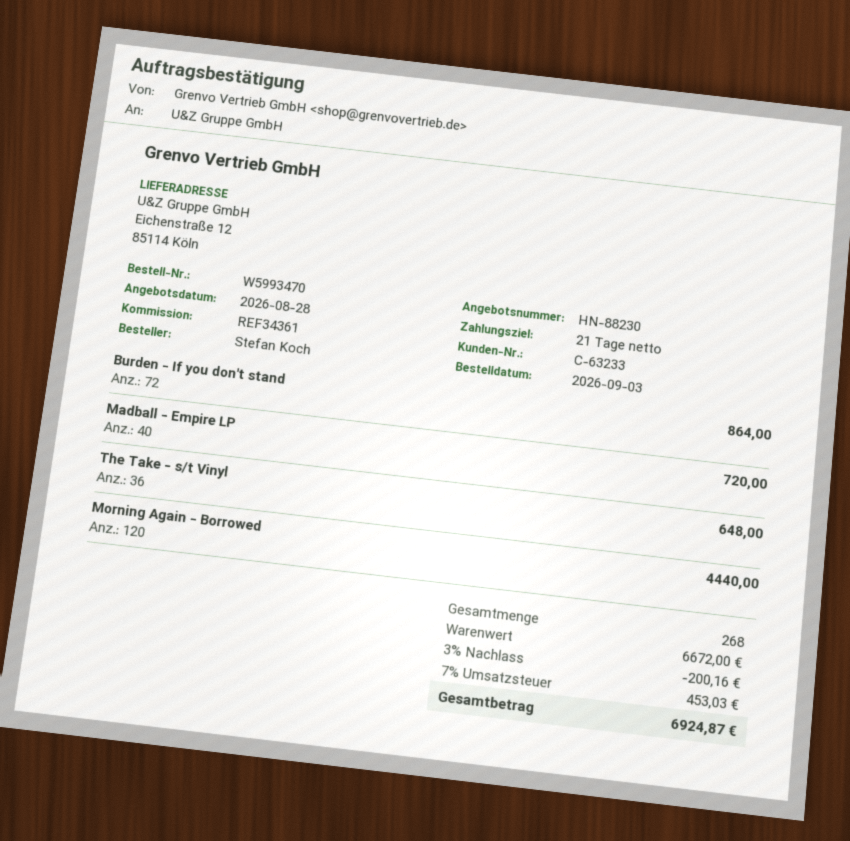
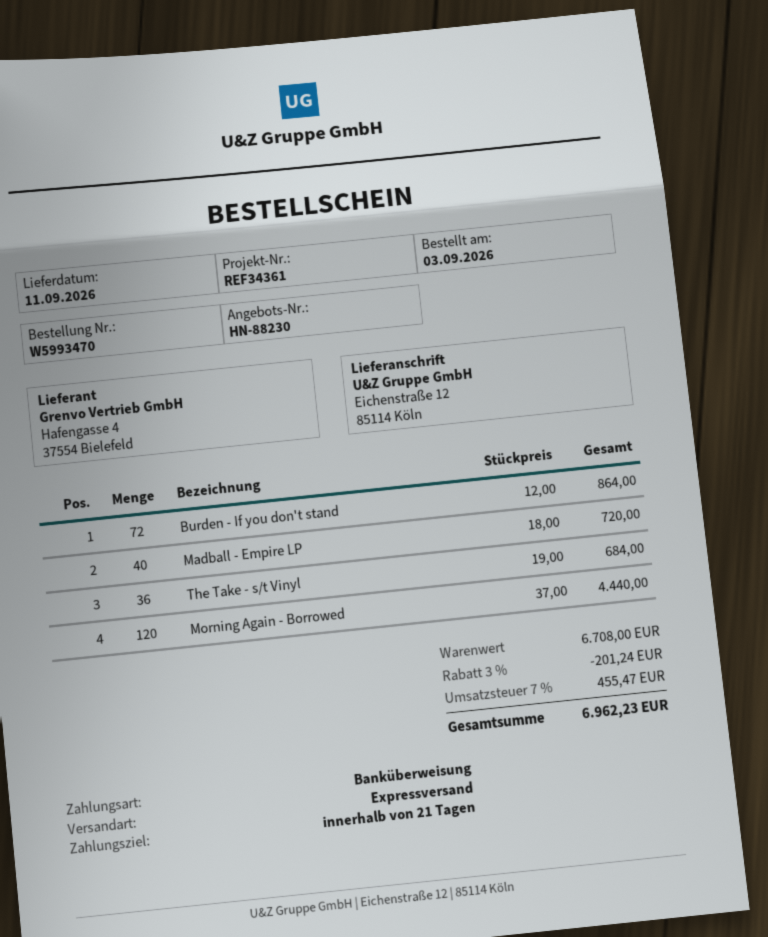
The Take - s/t Vinyl: 36 for 648.00 -> 36 for 684.00
subtotal: 6672.00 -> 6708.00
discount: 3% = 200.16 -> 3% = 201.24
tax: 7% = 453.03 -> 7% = 455.47
total: 6924.87 -> 6962.23

